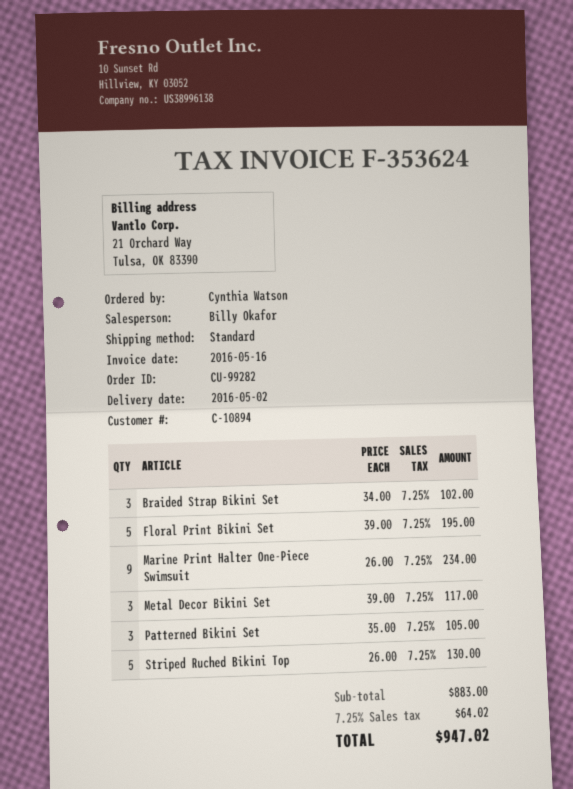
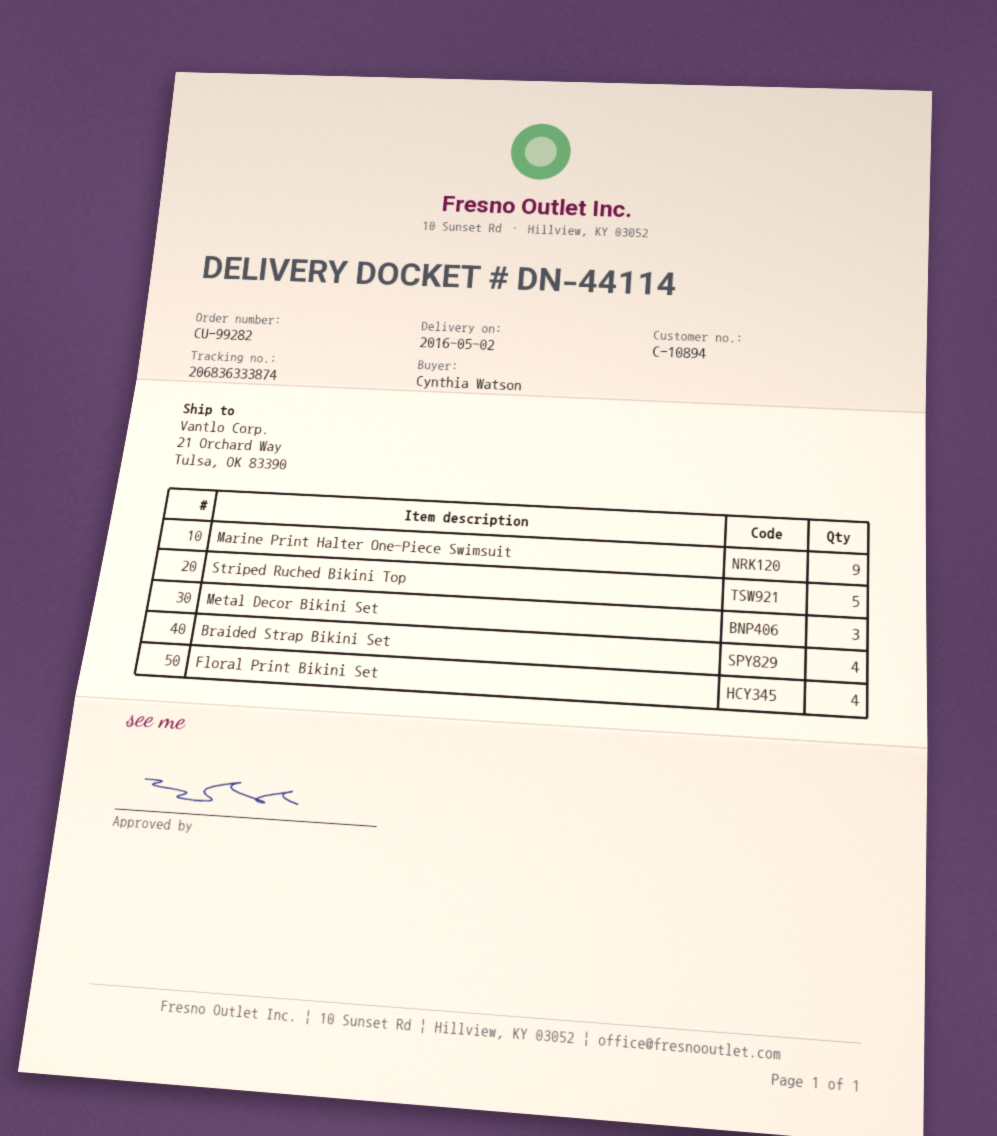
Braided Strap Bikini Set: 3 -> 4
Floral Print Bikini Set: 5 -> 4
Patterned Bikini Set: 3 -> none

